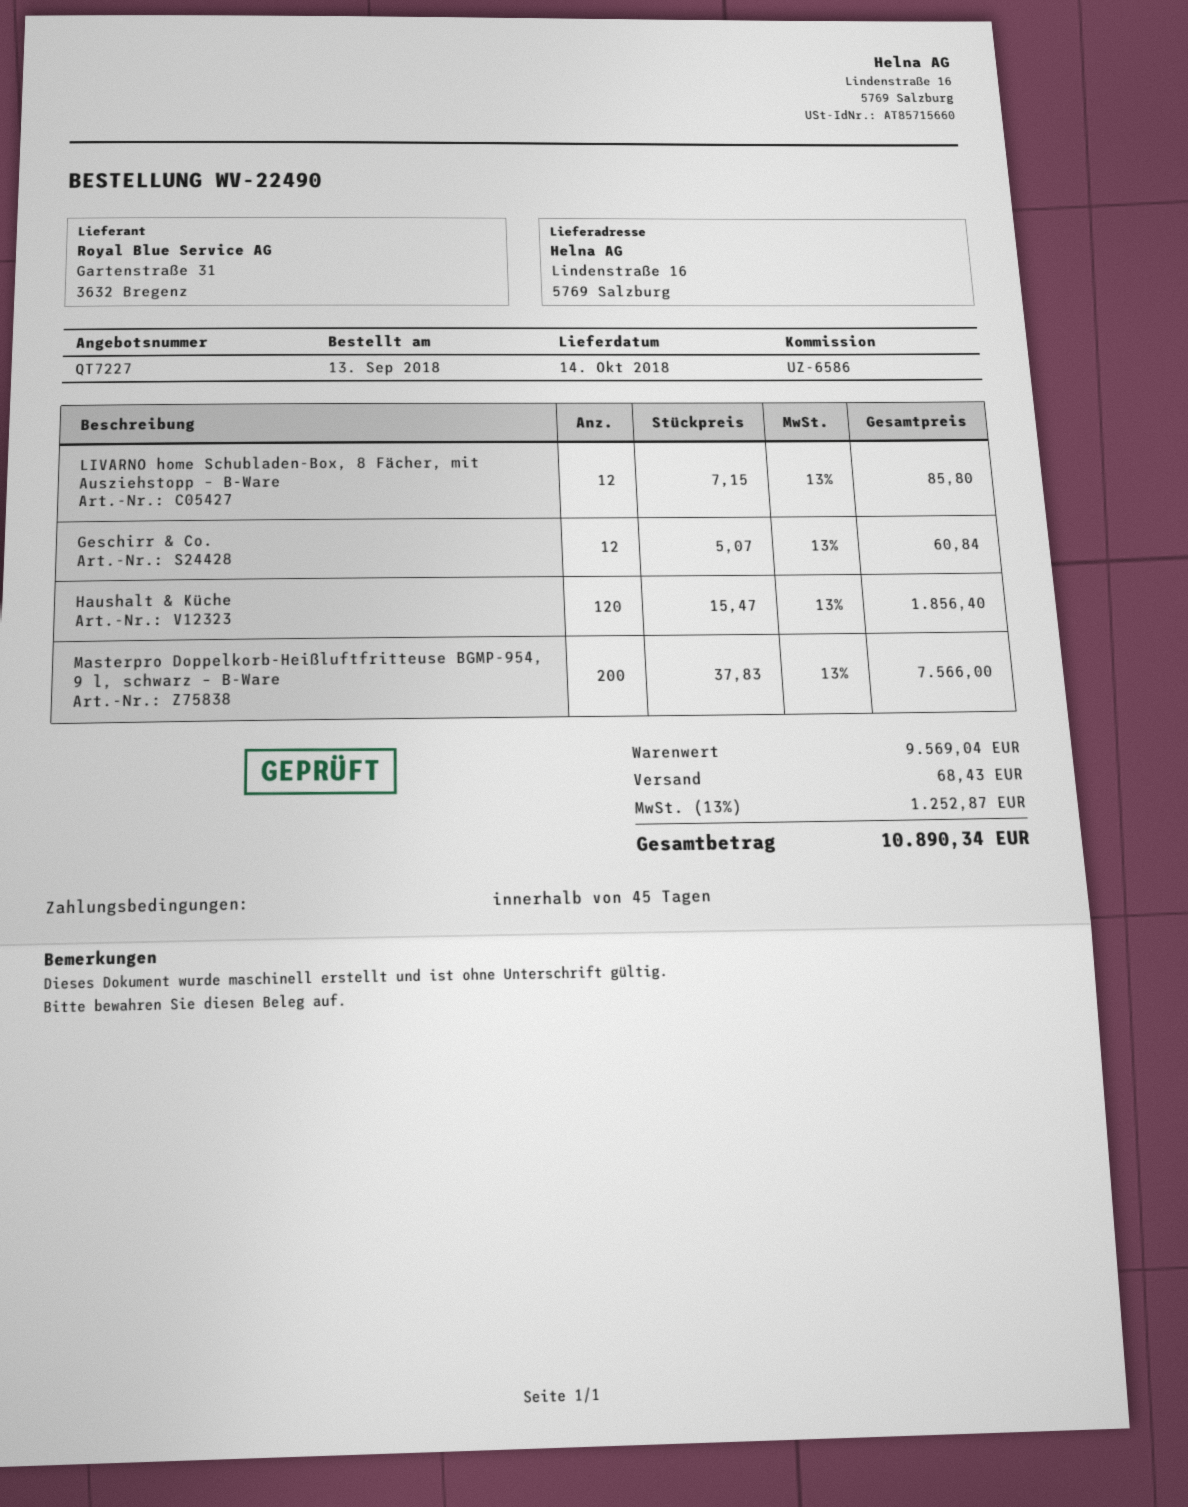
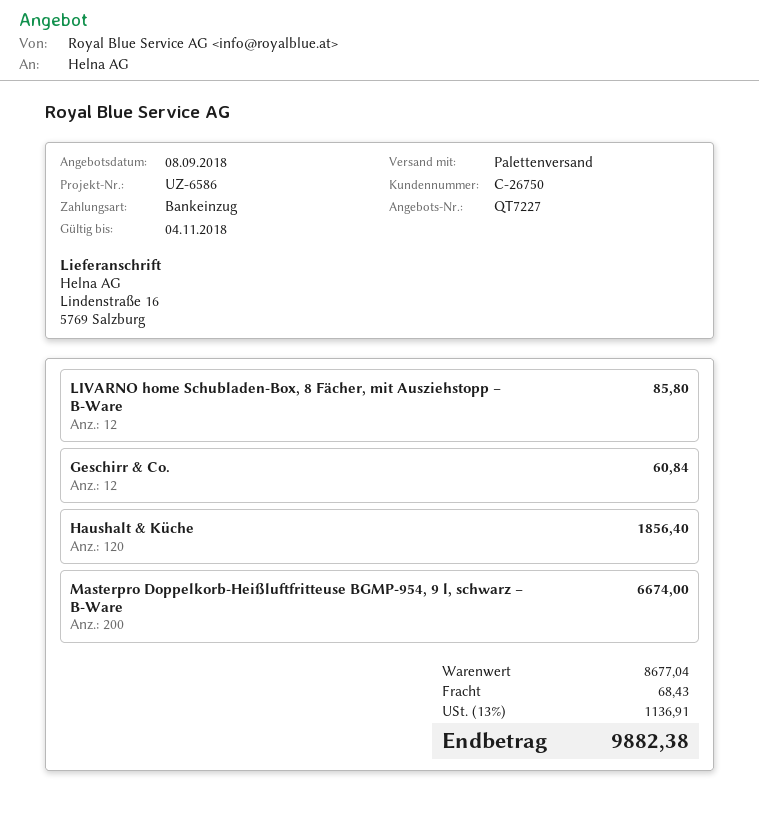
Masterpro Doppelkorb-Heißluftfritteuse BGMP-954, 9 l, schwarz – B-Ware: 200 for 7566.00 -> 200 for 6674.00
subtotal: 9569.04 -> 8677.04
tax: 13% = 1252.87 -> 13% = 1136.91
total: 10890.34 -> 9882.38

